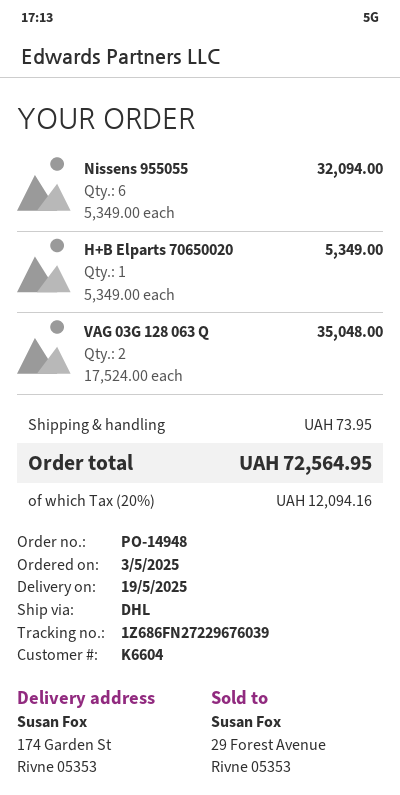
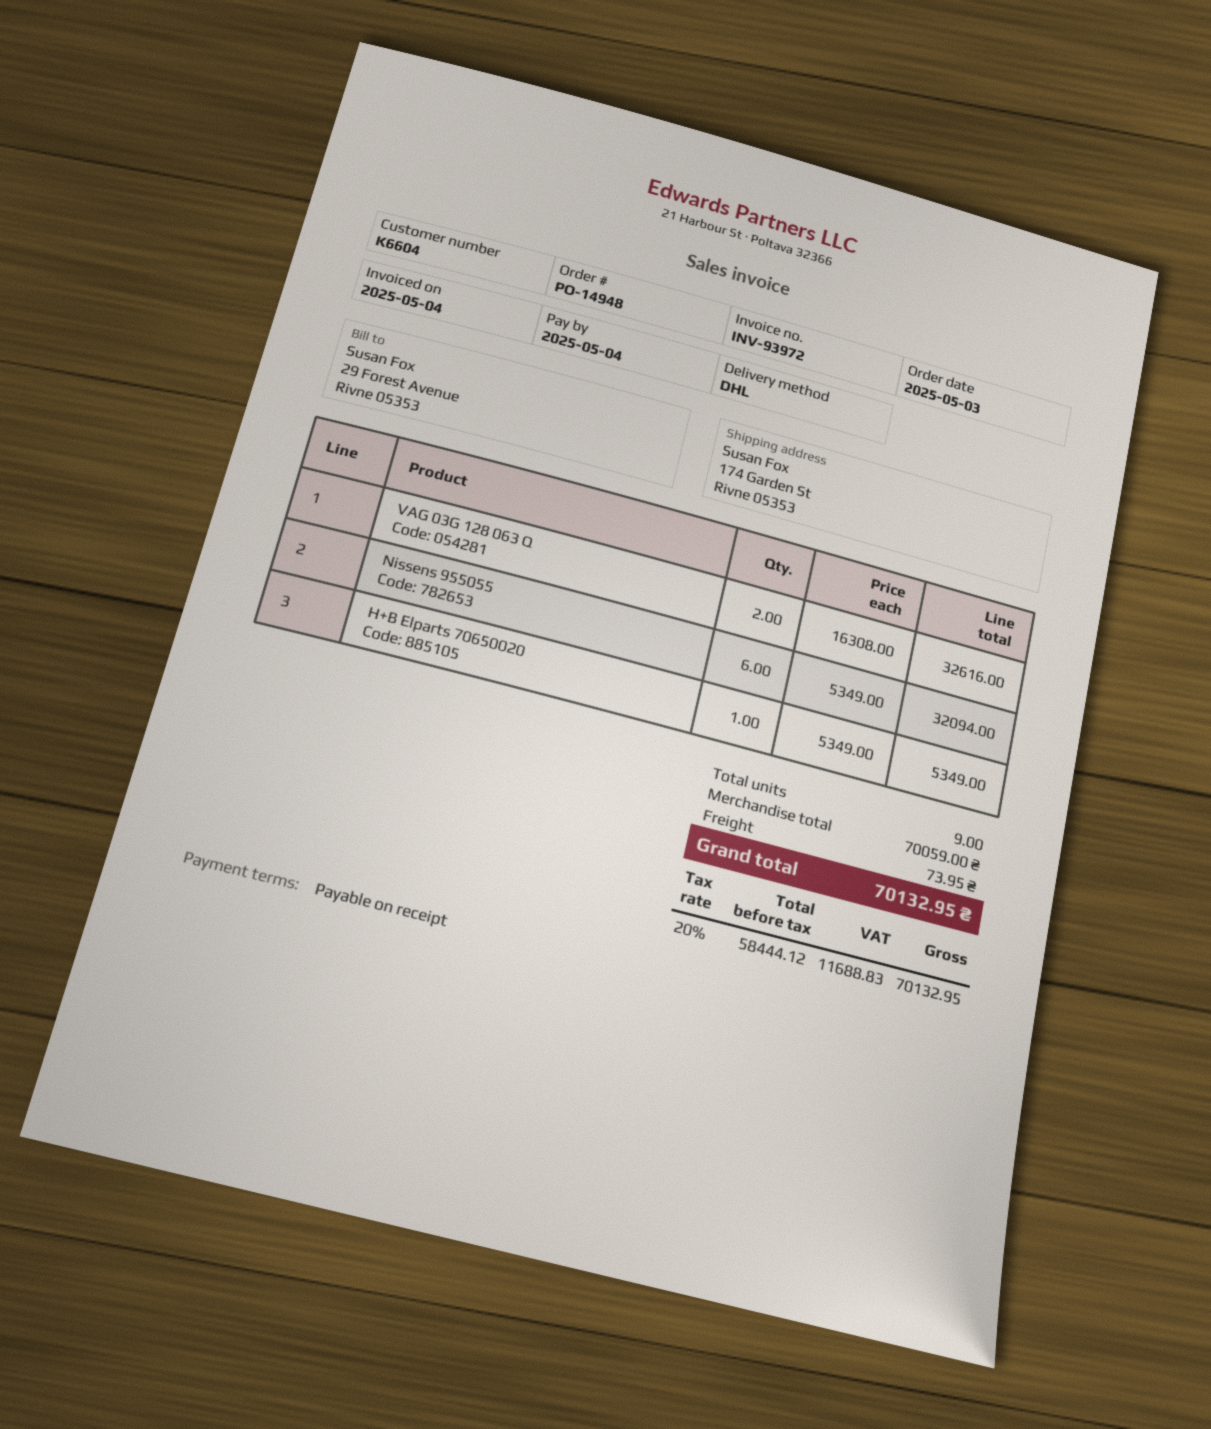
VAG 03G 128 063 Q: 2 x 17524.00 = 35048.00 -> 2 x 16308.00 = 32616.00
tax: 20% = 12094.16 -> 20% = 11688.83
total: 72564.95 -> 70132.95

